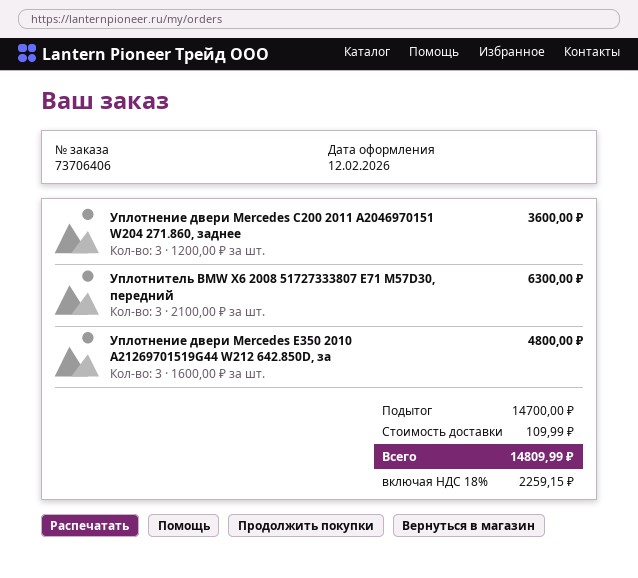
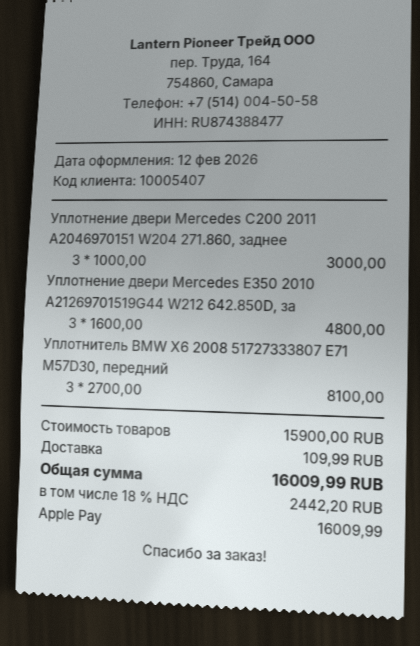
Уплотнение двери Mercedes C200 2011 A2046970151 W204 271.860, заднее: 3 x 1200.00 = 3600.00 -> 3 x 1000.00 = 3000.00
Уплотнитель BMW X6 2008 51727333807 E71 M57D30, передний: 3 x 2100.00 = 6300.00 -> 3 x 2700.00 = 8100.00
subtotal: 14700.00 -> 15900.00
tax: 18% = 2259.15 -> 18% = 2442.20
total: 14809.99 -> 16009.99

